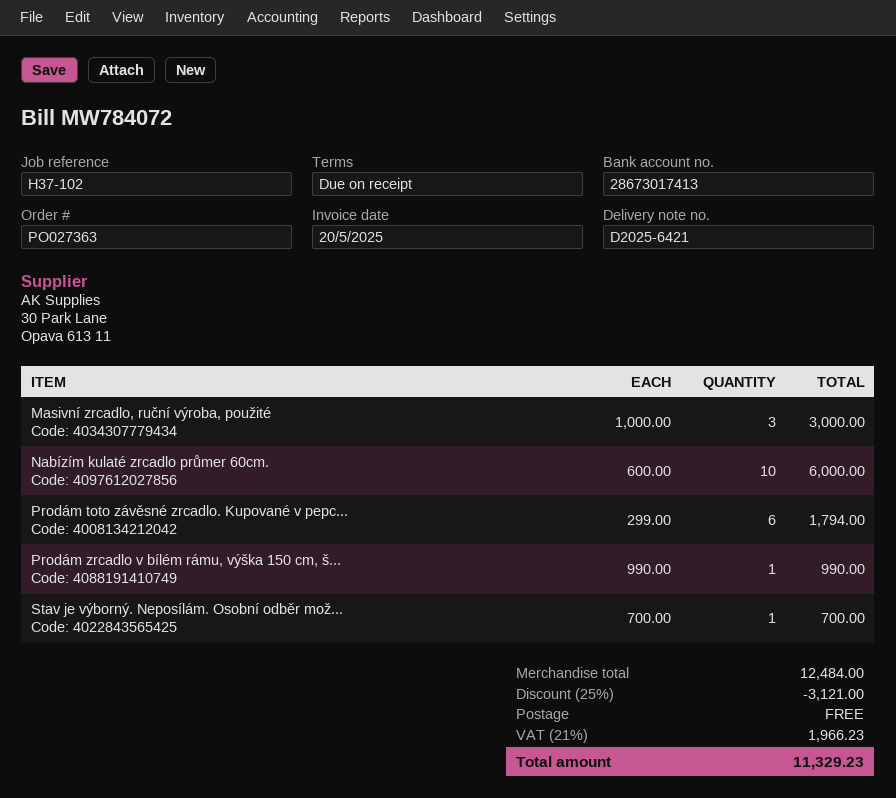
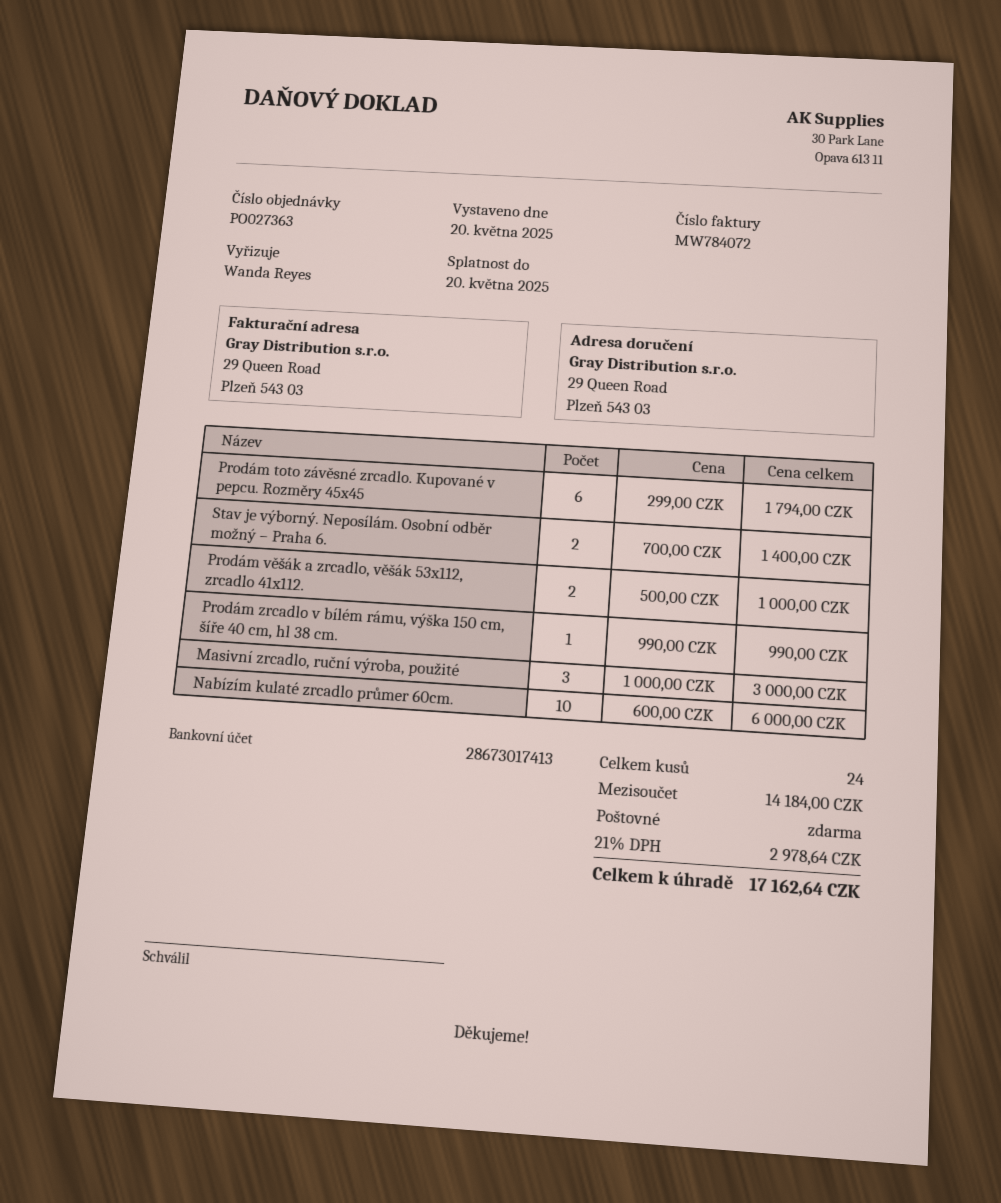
Stav je výborný. Neposílám. Osobní odběr mož...: 1 x 700.00 = 700.00 -> 2 x 700.00 = 1400.00
Prodám věšák a zrcadlo, věšák 53x112, zrcadlo 41x112.: none -> 2 x 500.00 = 1000.00
subtotal: 12484.00 -> 14184.00
discount: 25% = 3121.00 -> none
tax: 21% = 1966.23 -> 21% = 2978.64
total: 11329.23 -> 17162.64

